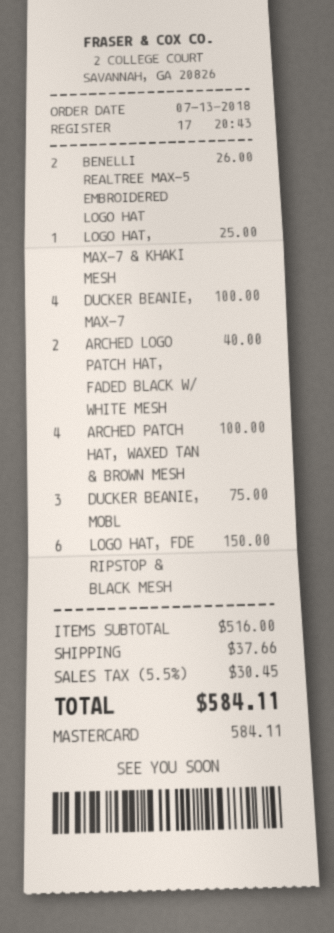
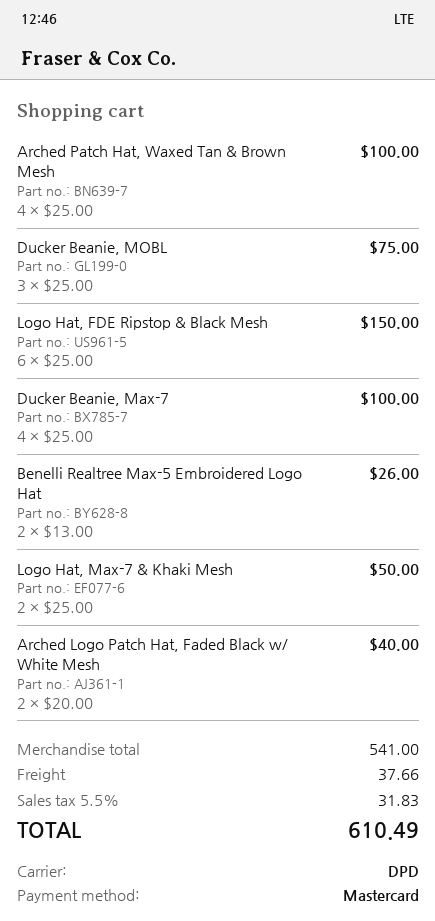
LOGO HAT, MAX-7 & KHAKI MESH: 1 for 25.00 -> 2 for 50.00
subtotal: 516.00 -> 541.00
tax: 5.5% = 30.45 -> 5.5% = 31.83
total: 584.11 -> 610.49

